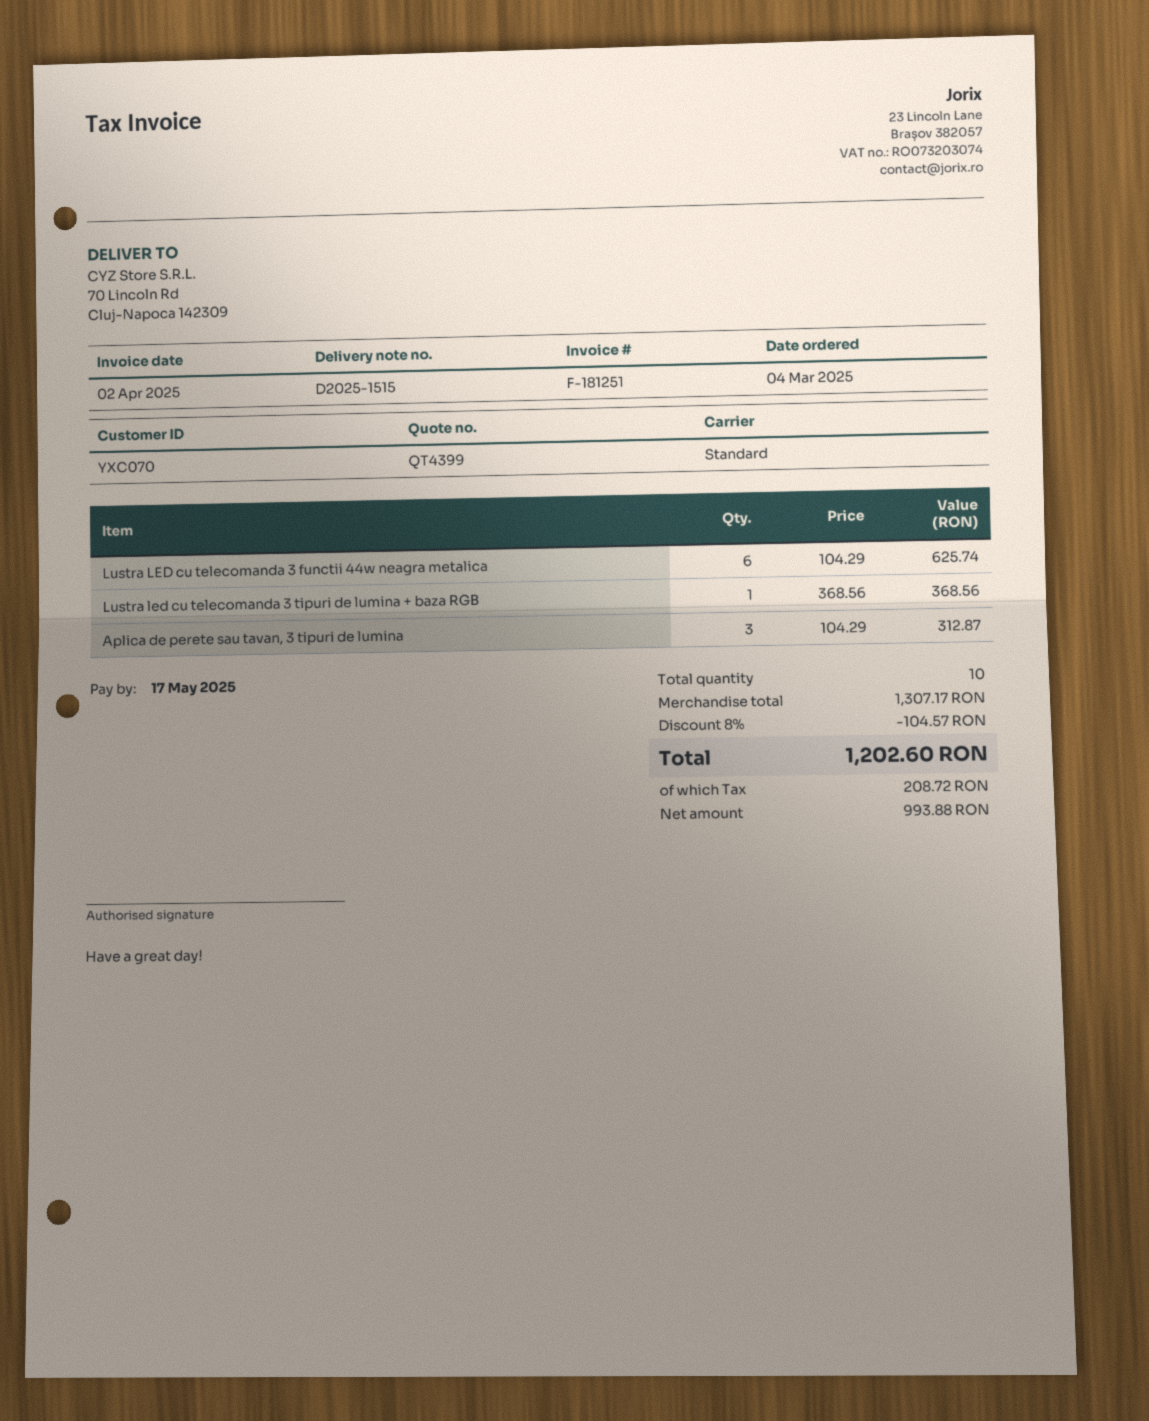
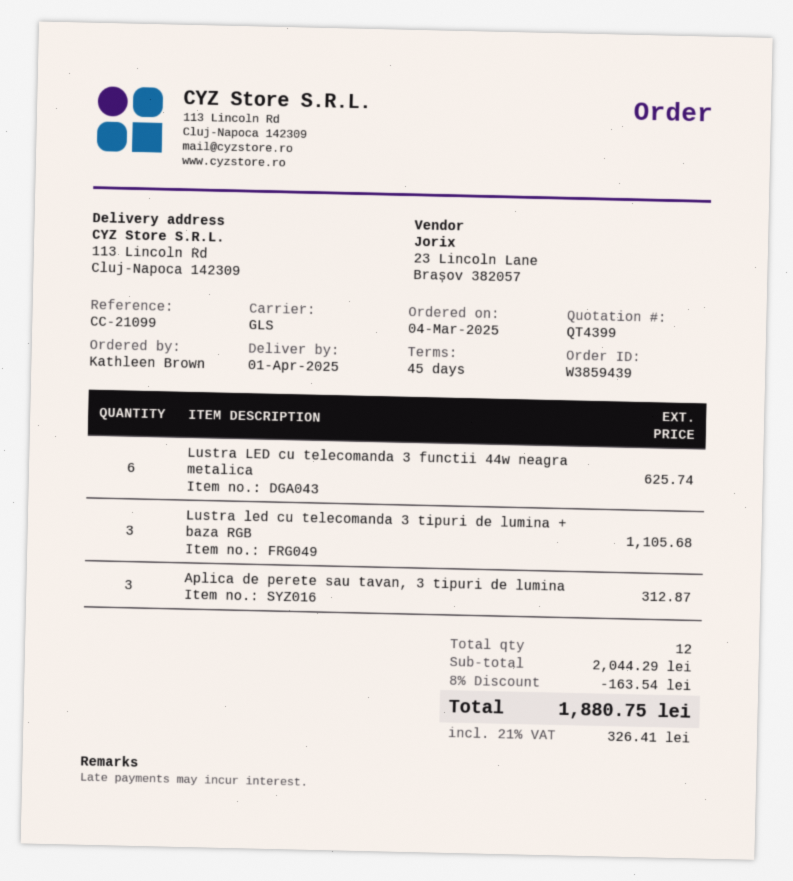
shipping method: standard -> GLS
ship to: 70 Lincoln Rd, Cluj-Napoca 142309 -> 113 Lincoln Rd, Cluj-Napoca 142309
Lustra led cu telecomanda 3 tipuri de lumina + baza RGB: 1 for 368.56 -> 3 for 1105.68
total quantity: 10 -> 12
subtotal: 1307.17 -> 2044.29
discount: 8% = 104.57 -> 8% = 163.54
tax: 208.72 -> 326.41
total: 1202.60 -> 1880.75

